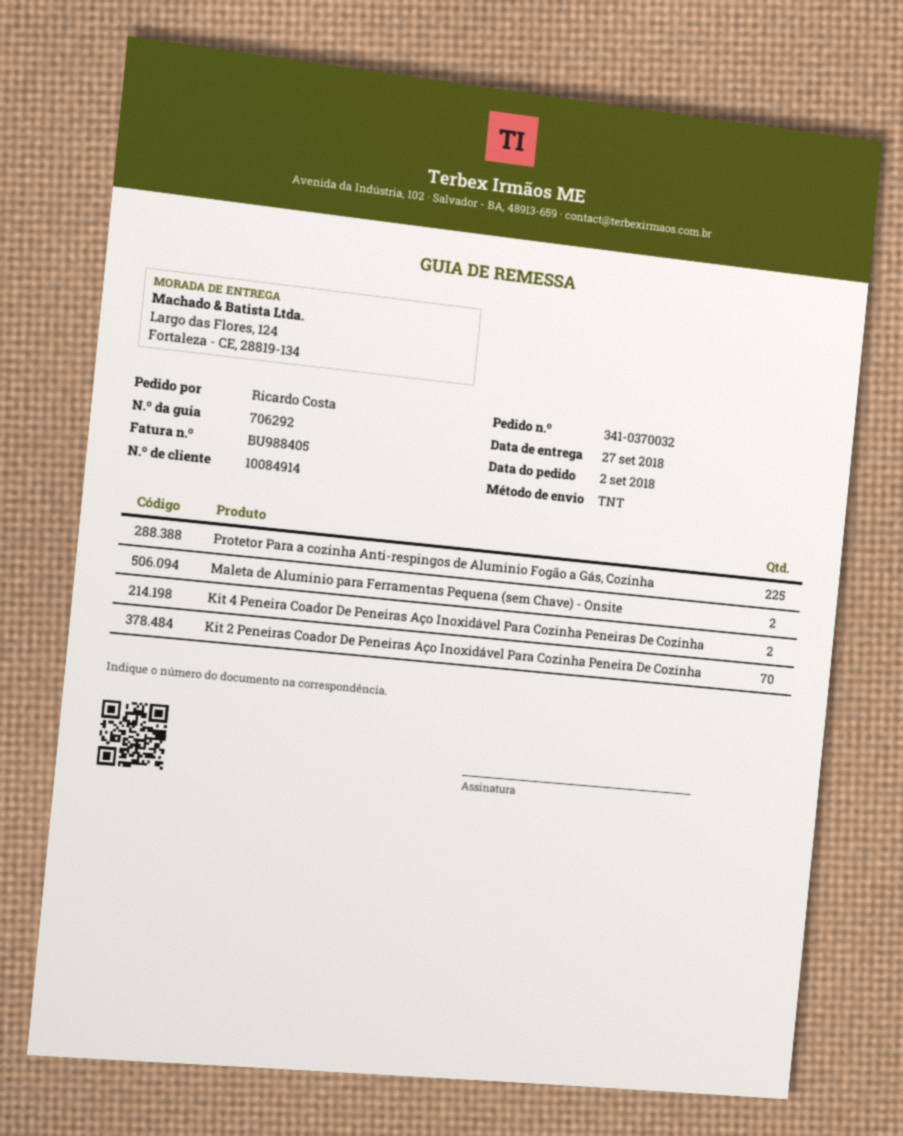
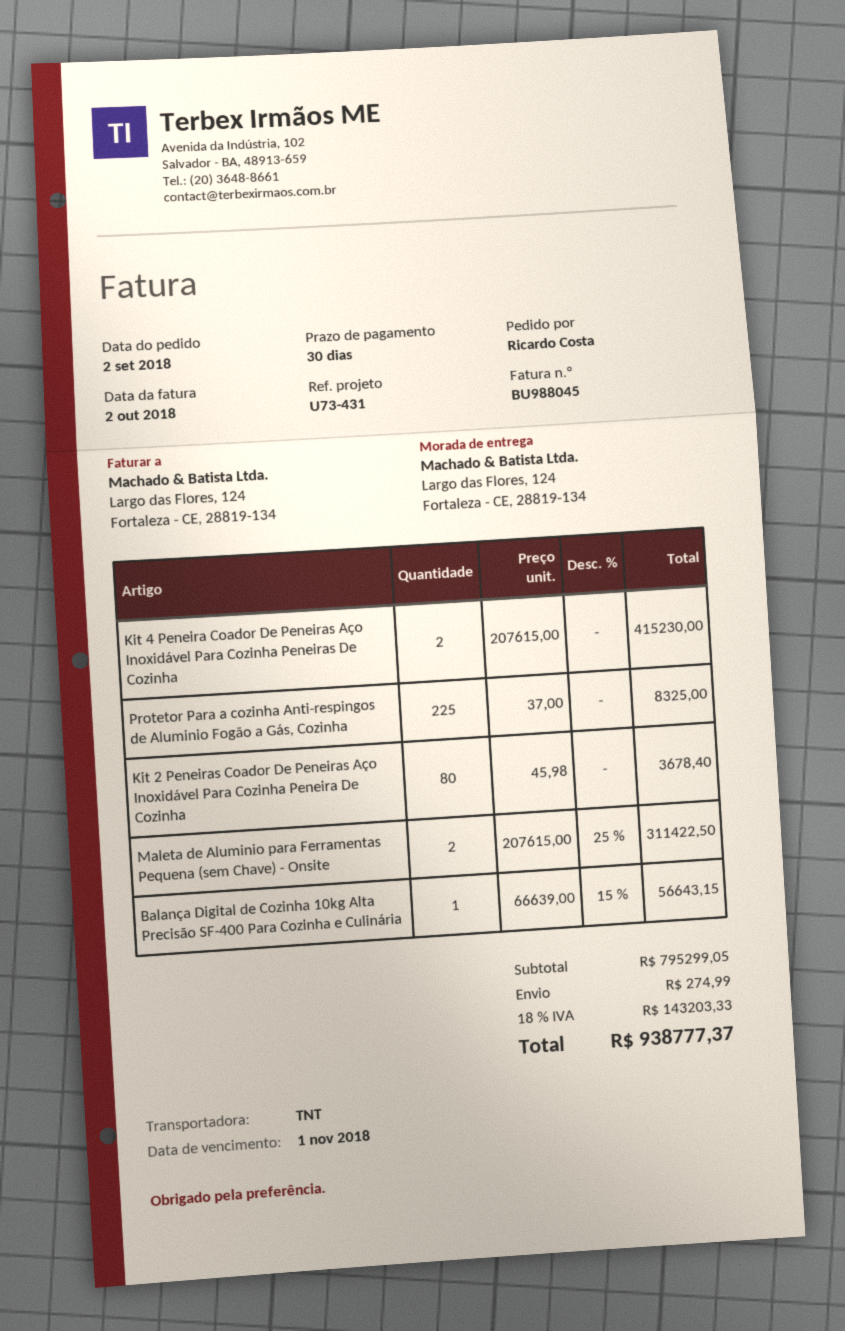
invoice number: BU988405 -> BU988045
Kit 2 Peneiras Coador De Peneiras Aço Inoxidável Para Cozinha Peneira De Cozinha: 70 -> 80
Balança Digital de Cozinha 10kg Alta Precisão SF-400 Para Cozinha e Culinária: none -> 1

